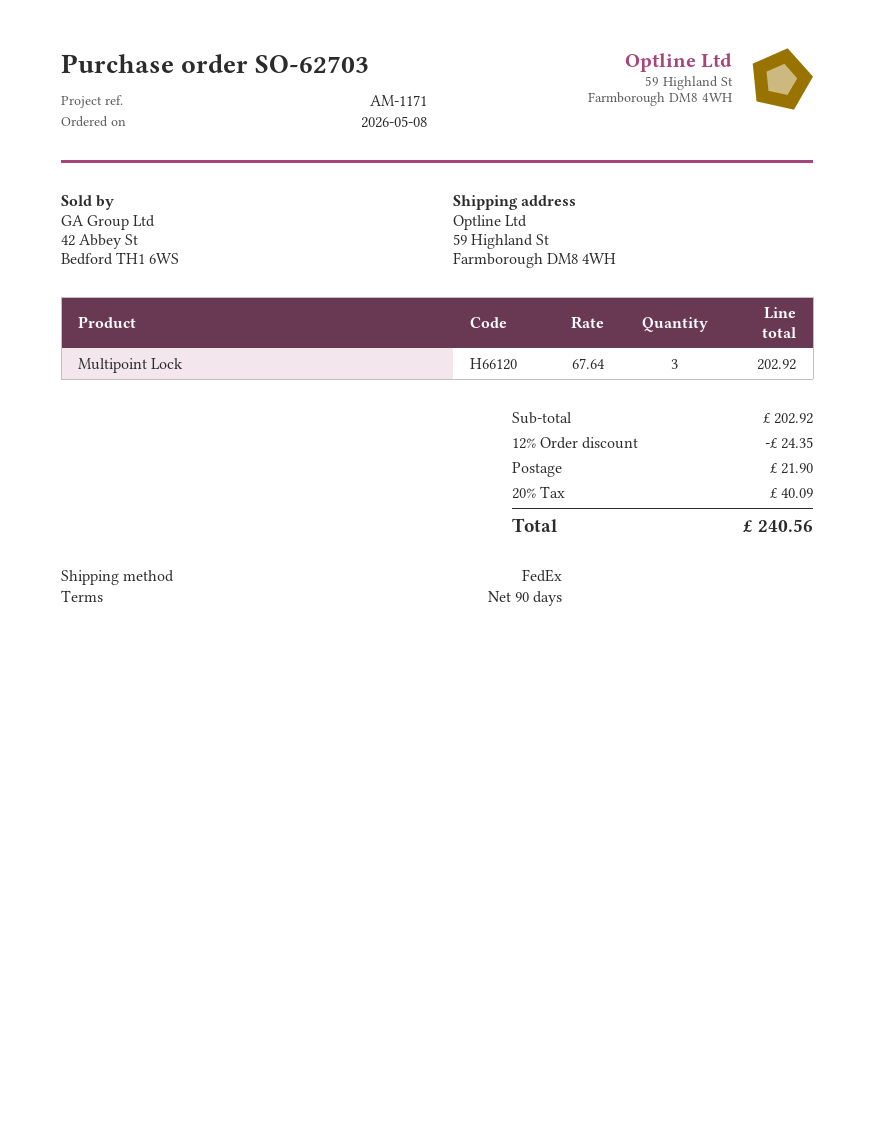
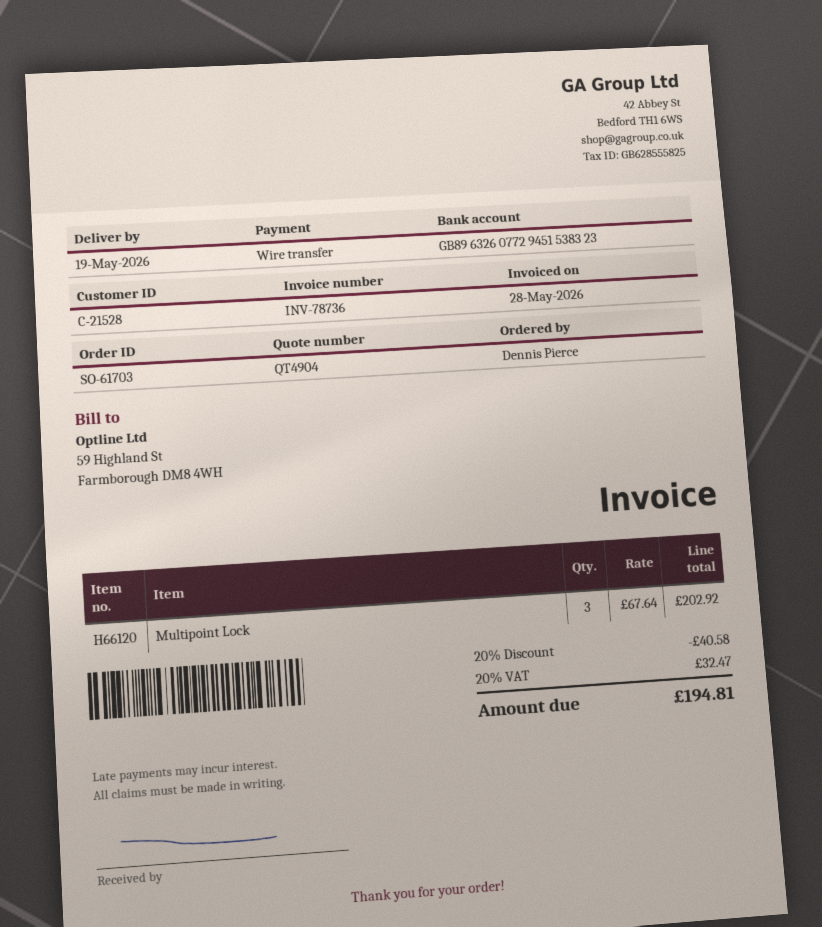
order number: SO-62703 -> SO-61703
discount: 12% = 24.35 -> 20% = 40.58
shipping: 21.90 -> none
tax: 20% = 40.09 -> 20% = 32.47
total: 240.56 -> 194.81

